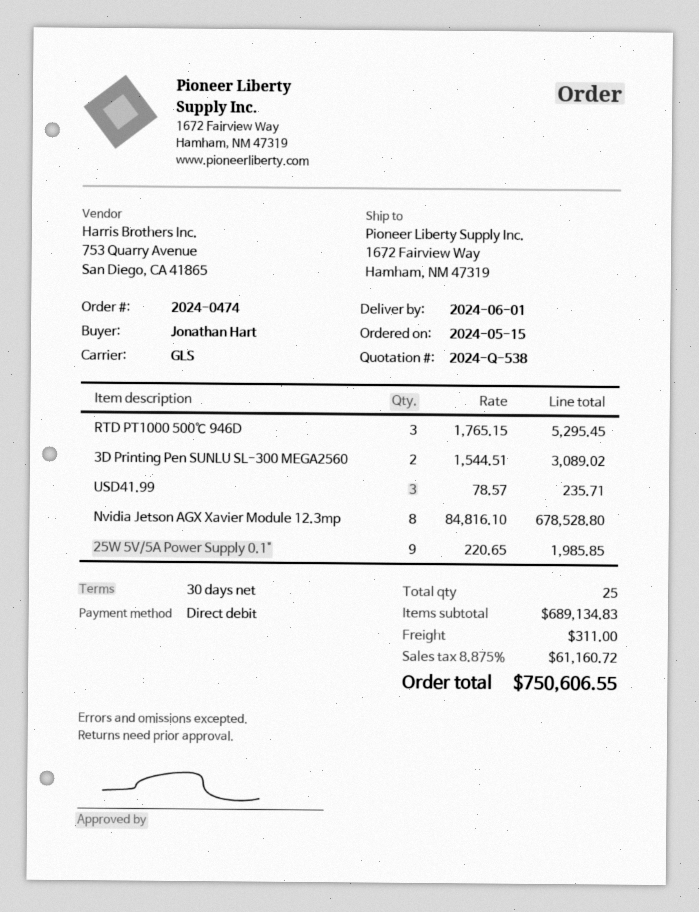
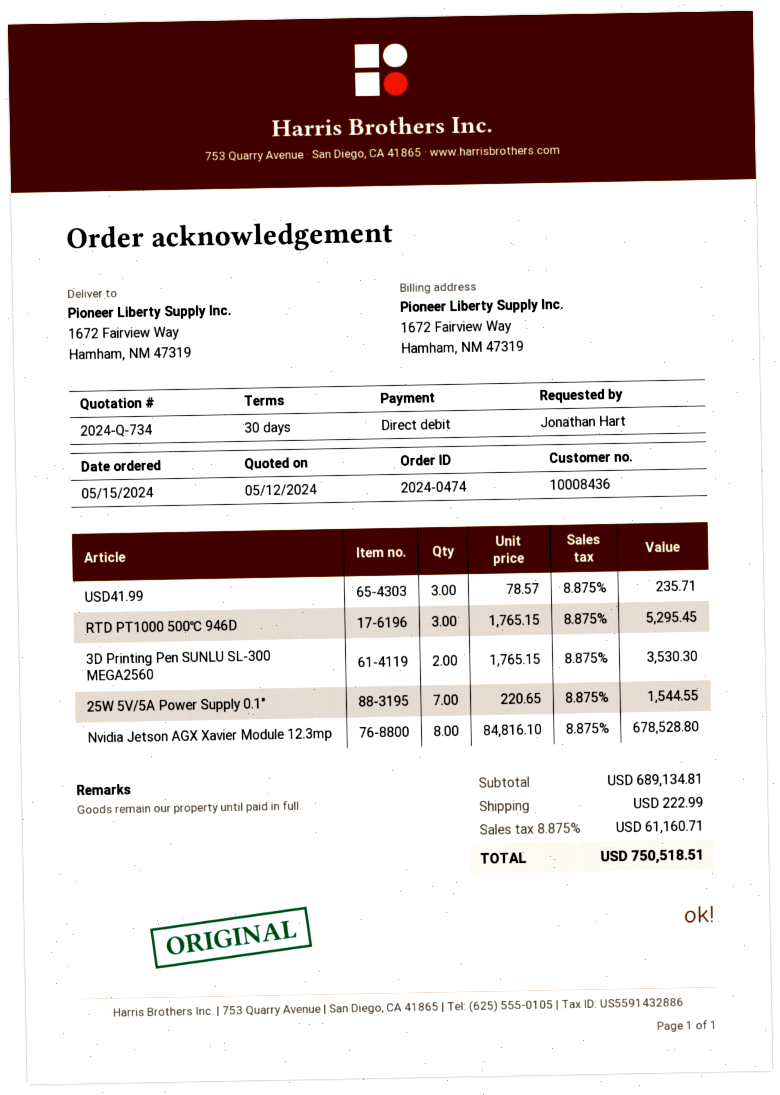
quote number: 2024-Q-538 -> 2024-Q-734
3D Printing Pen SUNLU SL-300 MEGA2560: 2 x 1544.51 = 3089.02 -> 2 x 1765.15 = 3530.30
25W 5V/5A Power Supply 0.1": 9 x 220.65 = 1985.85 -> 7 x 220.65 = 1544.55
subtotal: 689134.83 -> 689134.81
shipping: 311.00 -> 222.99
tax: 8.875% = 61160.72 -> 8.875% = 61160.71
total: 750606.55 -> 750518.51

